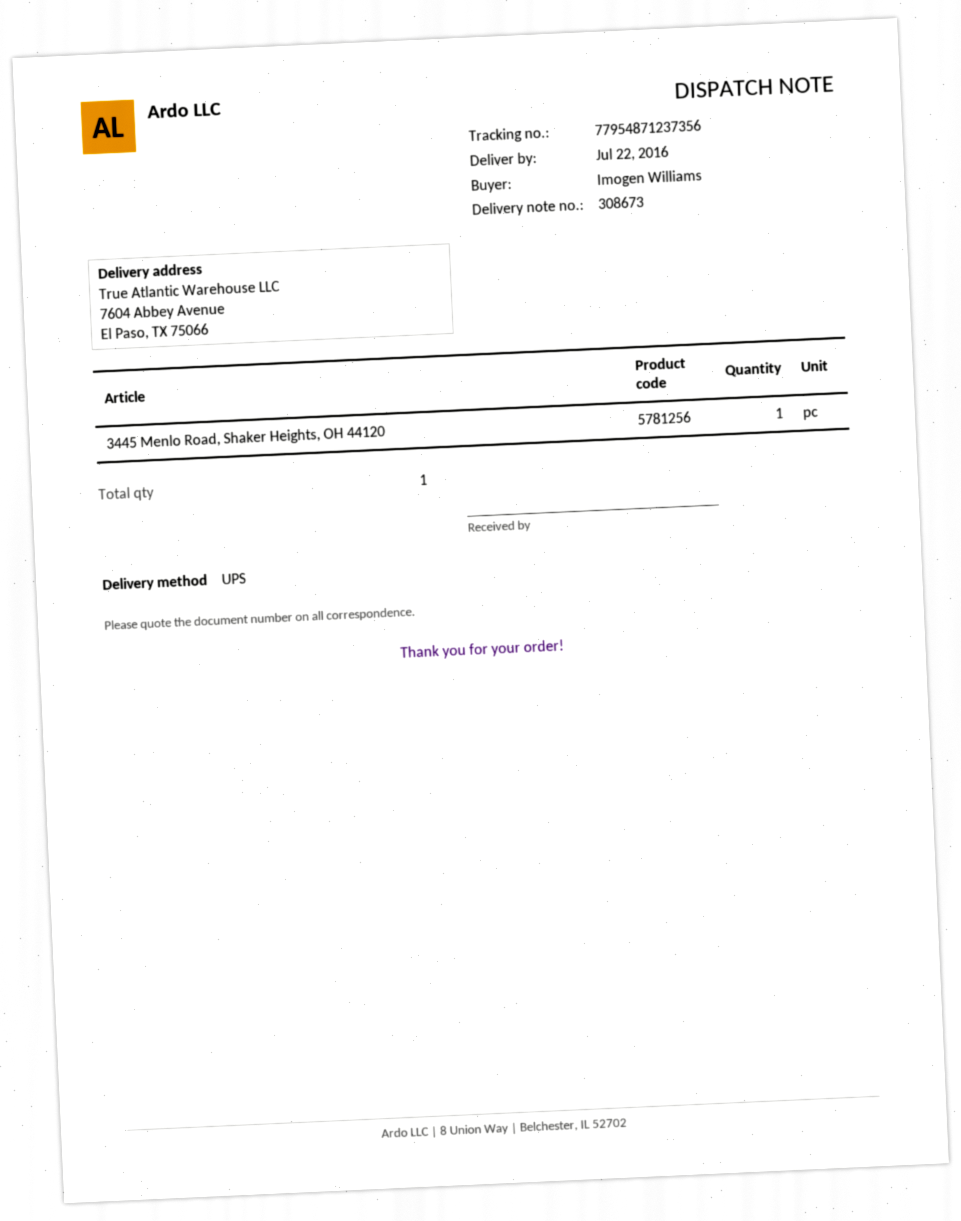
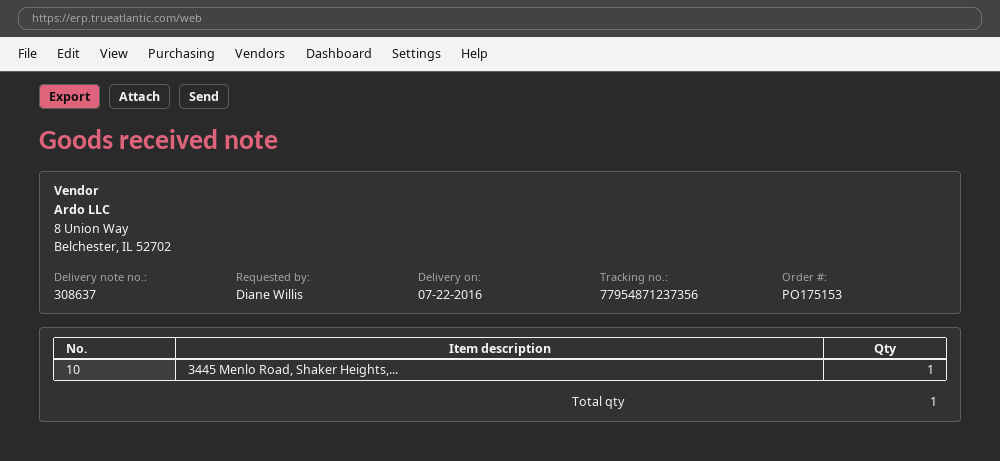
delivery note number: 308673 -> 308637
ordered by: Imogen Williams -> Diane Willis

